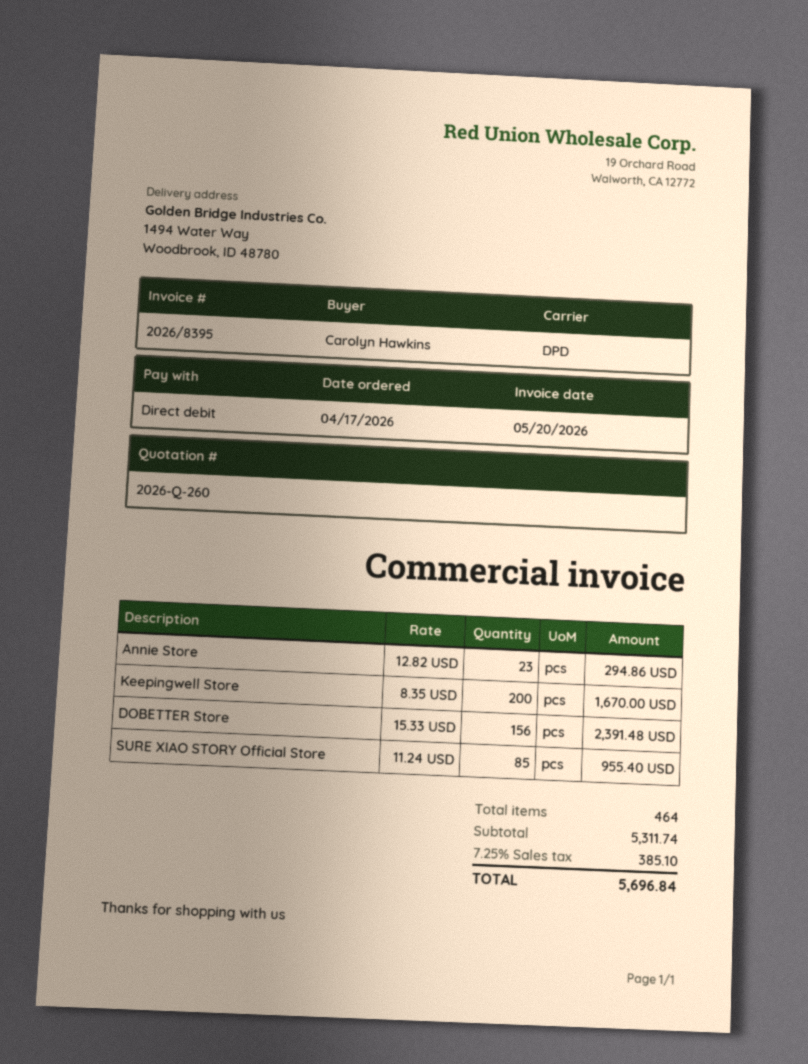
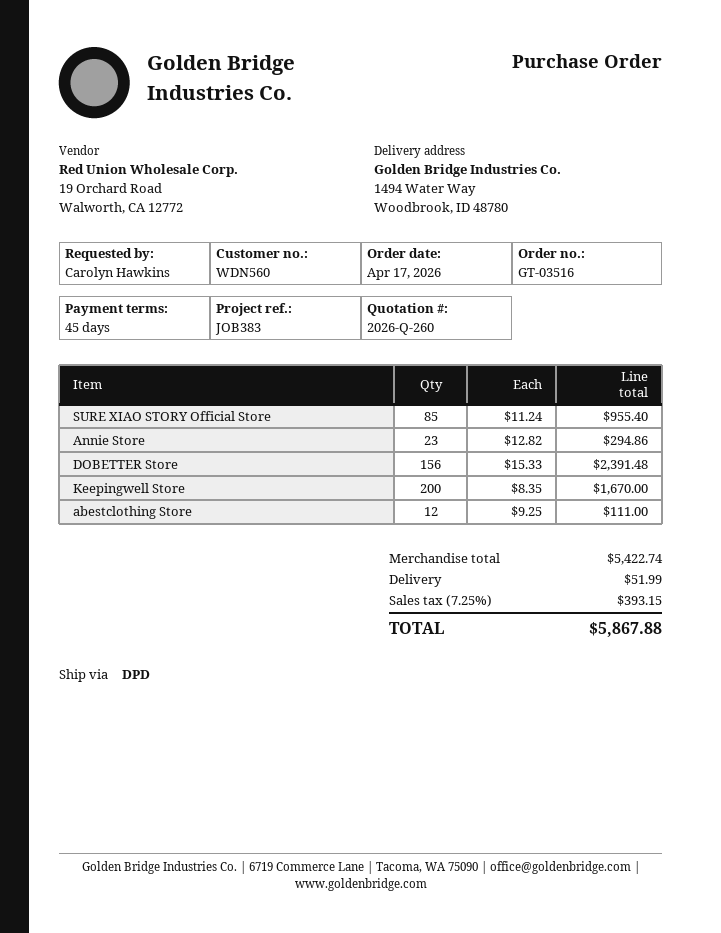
abestclothing Store: none -> 12 x 9.25 = 111.00
subtotal: 5311.74 -> 5422.74
shipping: none -> 51.99
tax: 7.25% = 385.10 -> 7.25% = 393.15
total: 5696.84 -> 5867.88

